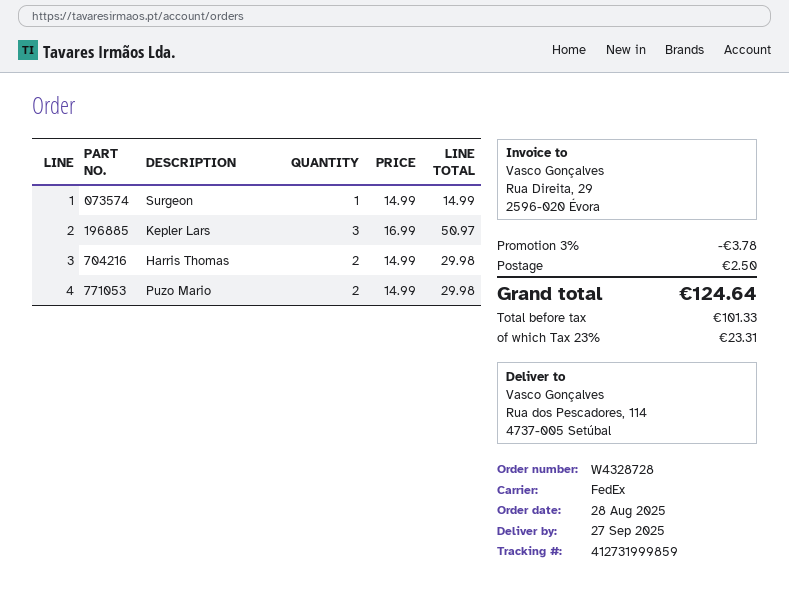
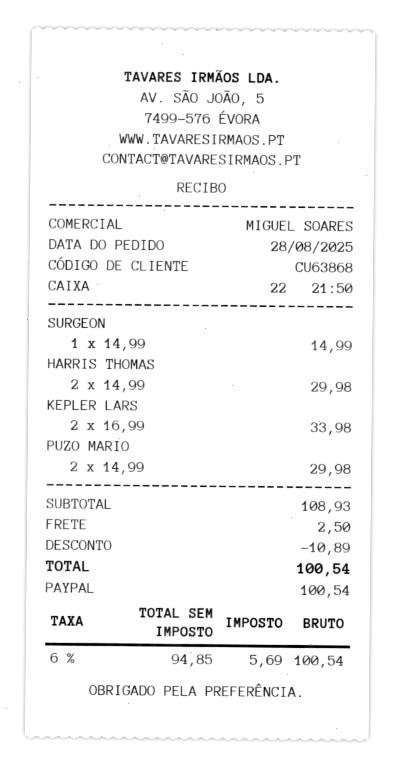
Kepler Lars: 3 x 16.99 = 50.97 -> 2 x 16.99 = 33.98
discount: 3.78 -> 10.89
net: 101.33 -> 94.85
tax: 23% = 23.31 -> 6% = 5.69
total: 124.64 -> 100.54

